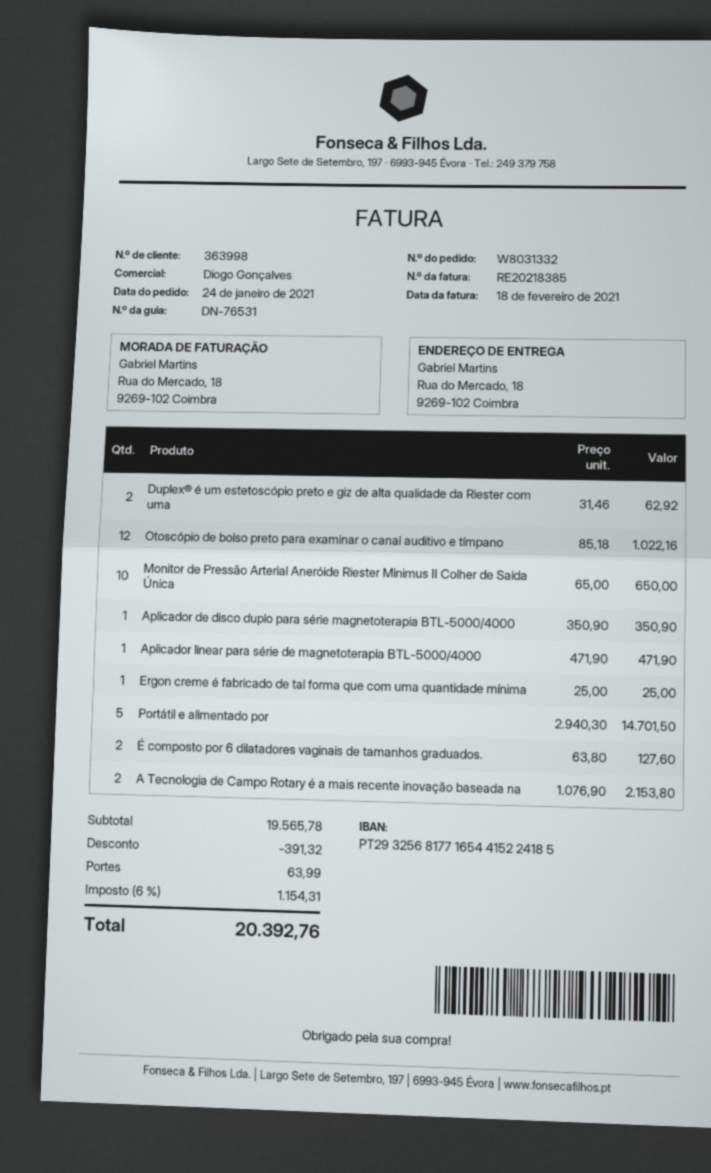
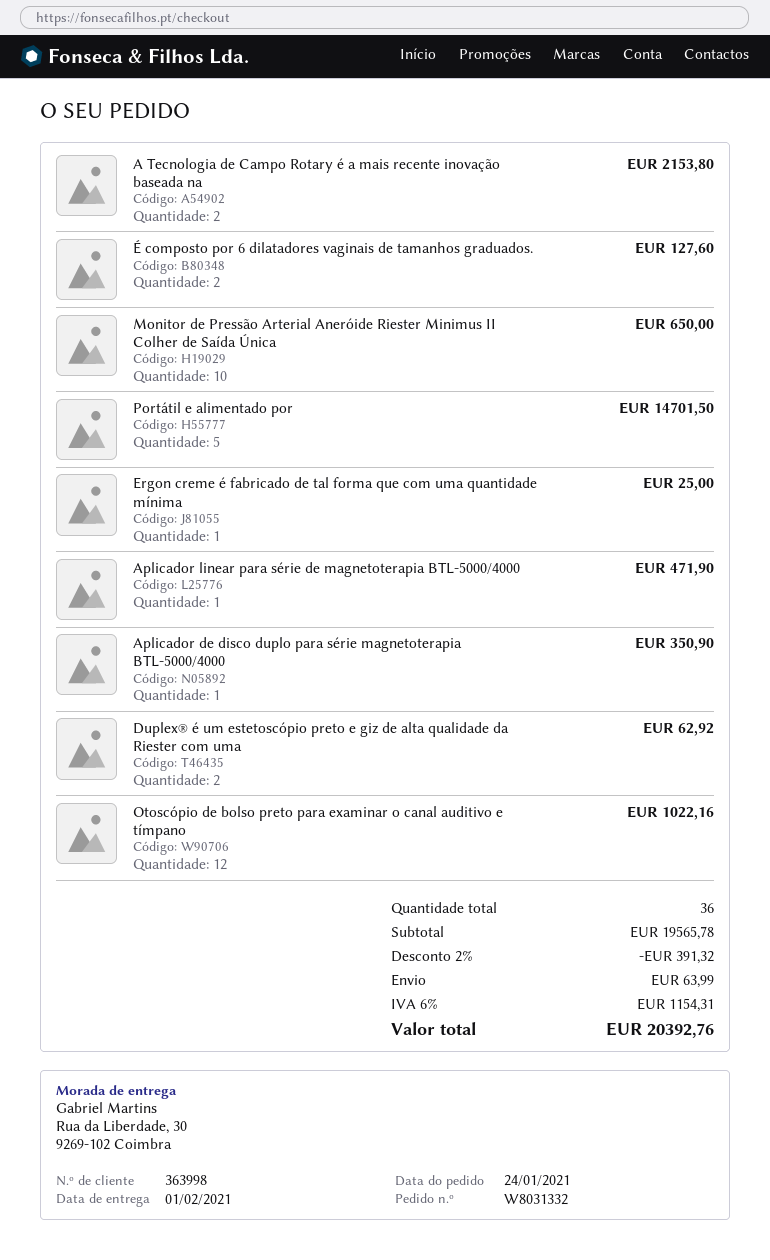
ship to: Rua do Mercado, 18, 9269-102 Coimbra -> Rua da Liberdade, 30, 9269-102 Coimbra

